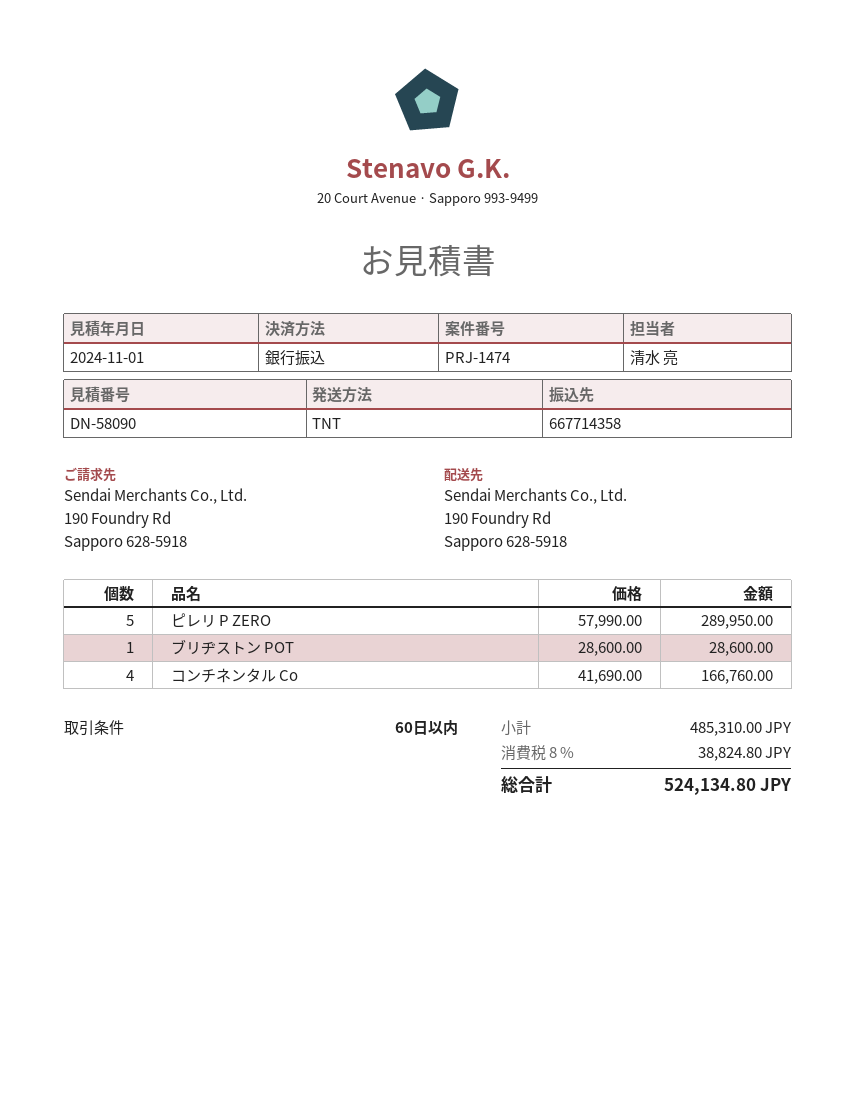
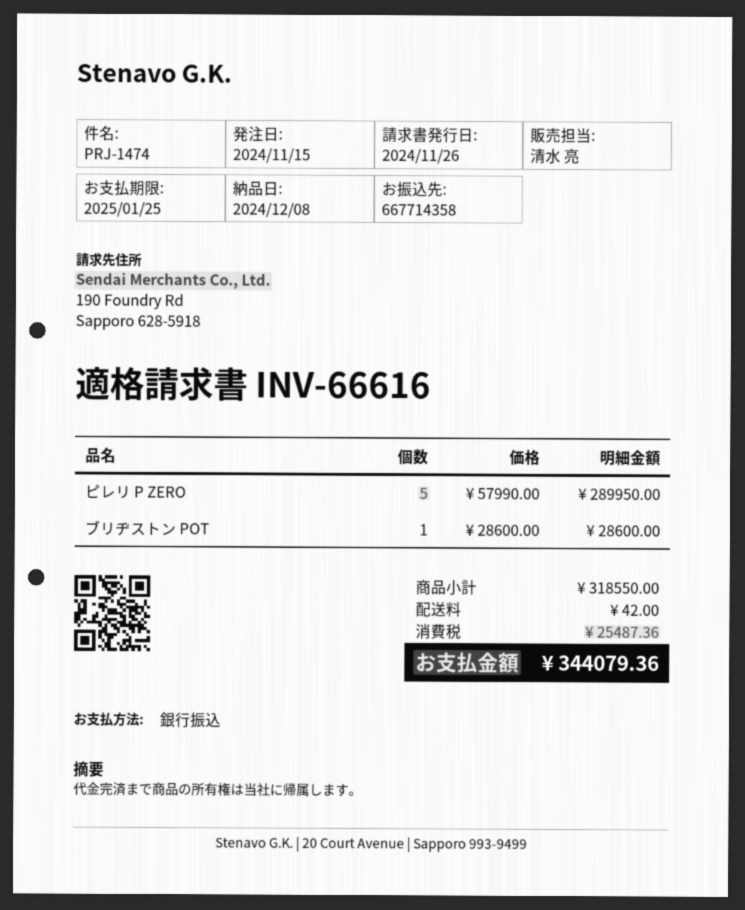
コンチネンタル Co: 4 x 41690.00 = 166760.00 -> none
subtotal: 485310.00 -> 318550.00
shipping: none -> 42.00
tax: 38824.80 -> 25487.36
total: 524134.80 -> 344079.36

